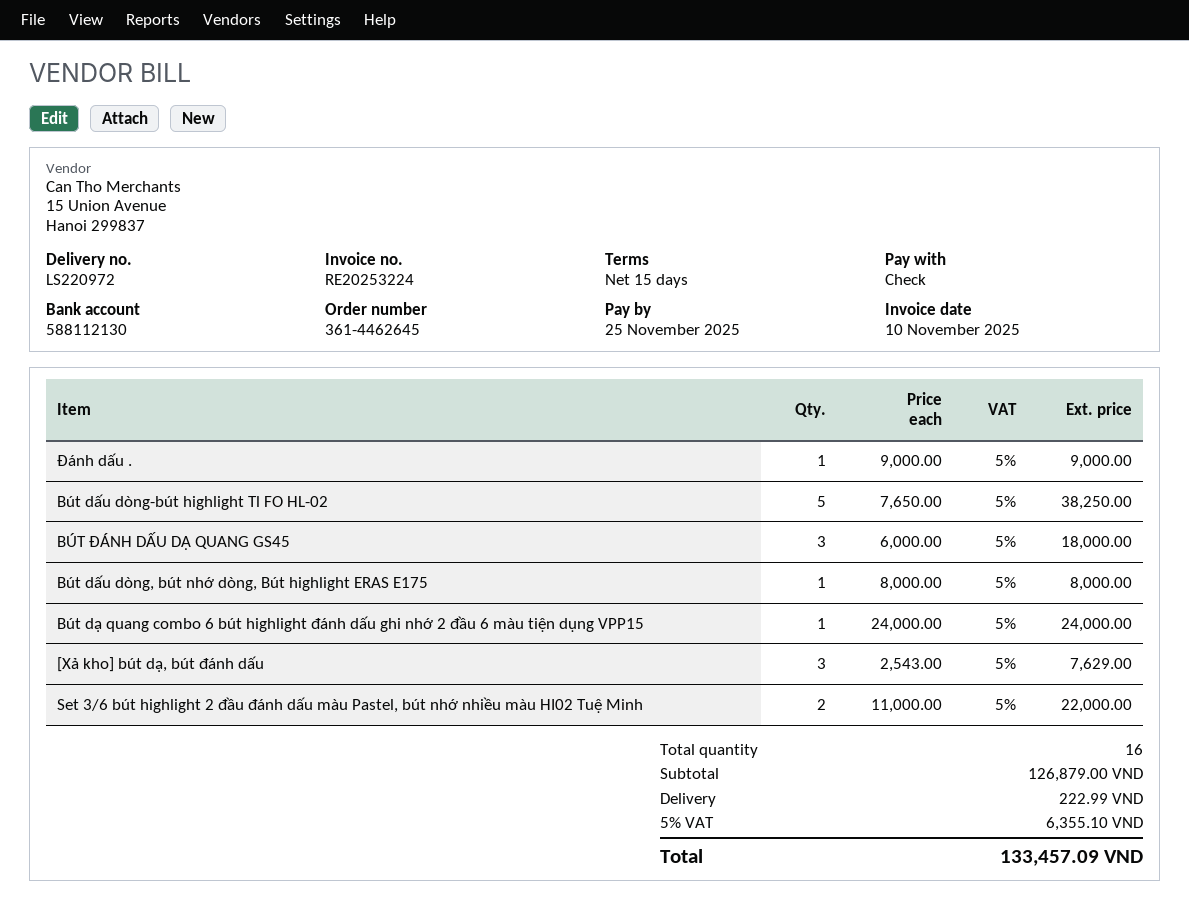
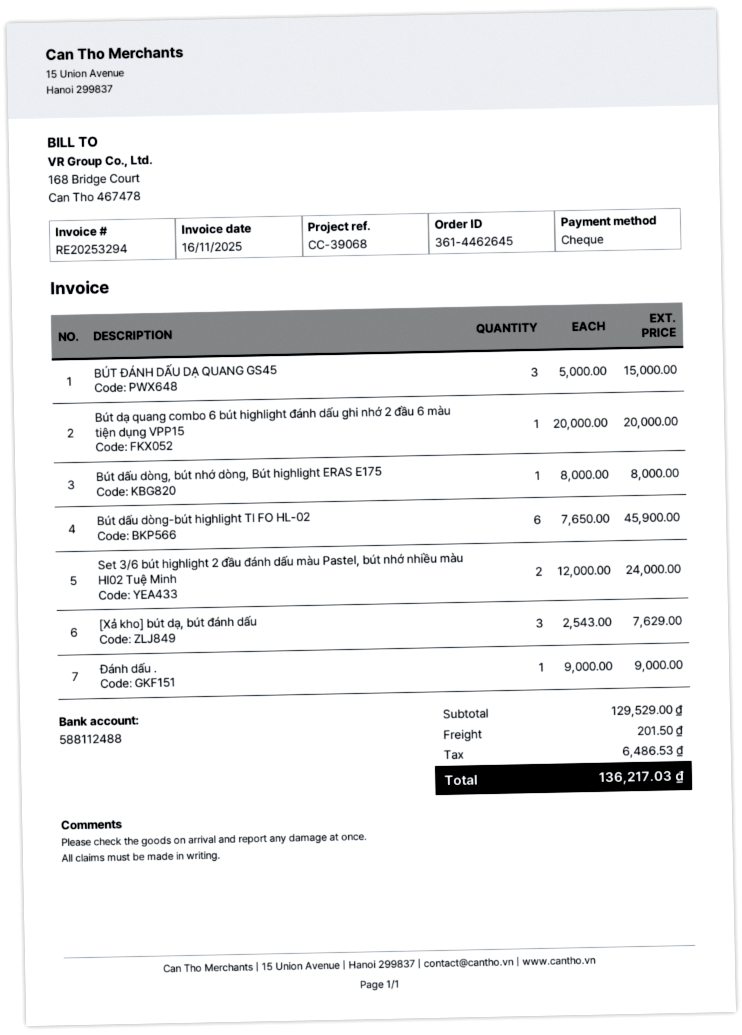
invoice number: RE20253224 -> RE20253294
invoice date: 2025-11-10 -> 2025-11-16
bank account: 588112130 -> 588112488
Bút dấu dòng-bút highlight Tl FO HL-02: 5 x 7650.00 = 38250.00 -> 6 x 7650.00 = 45900.00
BÚT ĐÁNH DẤU DẠ QUANG GS45: 3 x 6000.00 = 18000.00 -> 3 x 5000.00 = 15000.00
Bút dạ quang combo 6 bút highlight đánh dấu ghi nhớ 2 đầu 6 màu tiện dụng VPP15: 1 x 24000.00 = 24000.00 -> 1 x 20000.00 = 20000.00
Set 3/6 bút highlight 2 đầu đánh dấu màu Pastel, bút nhớ nhiều màu HI02 Tuệ Minh: 2 x 11000.00 = 22000.00 -> 2 x 12000.00 = 24000.00
subtotal: 126879.00 -> 129529.00
shipping: 222.99 -> 201.50
tax: 6355.10 -> 6486.53
total: 133457.09 -> 136217.03

